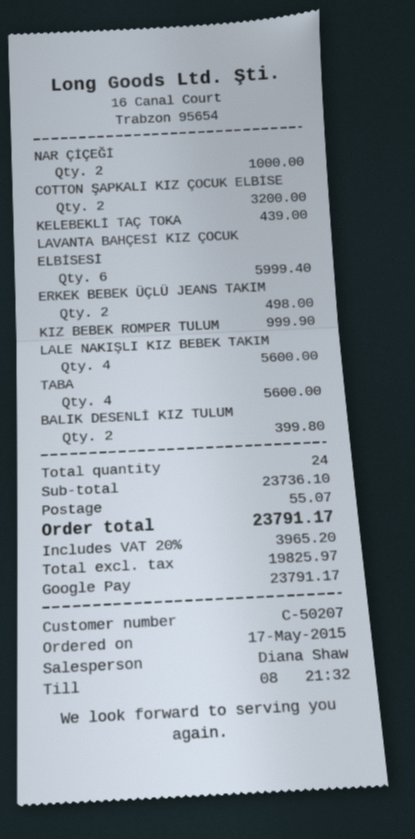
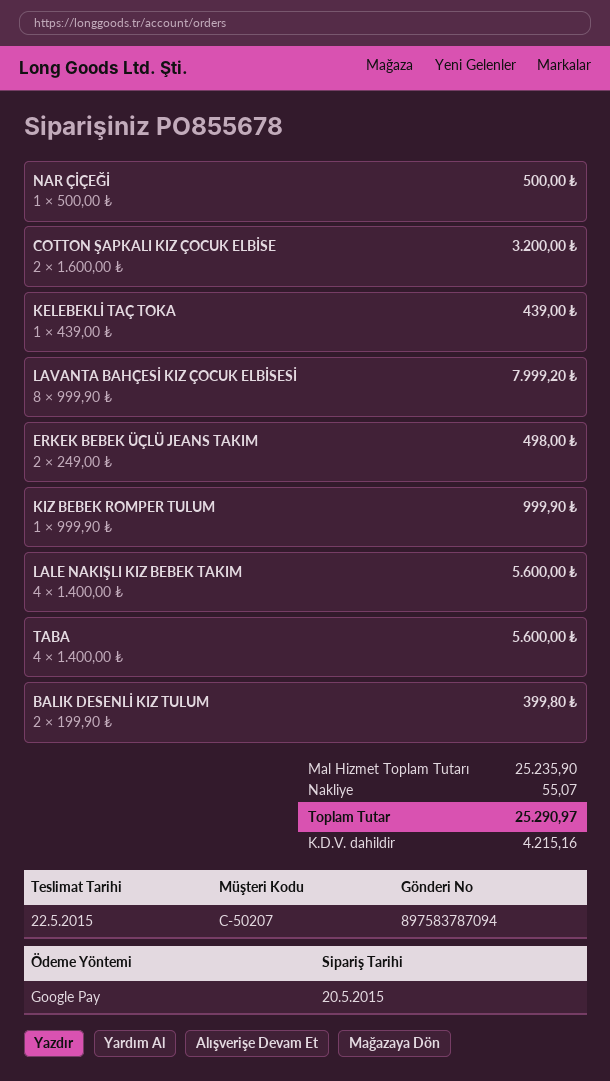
order date: 2015-05-17 -> 2015-05-20
NAR ÇİÇEĞİ: 2 for 1000.00 -> 1 for 500.00
LAVANTA BAHÇESİ KIZ ÇOCUK ELBİSESİ: 6 for 5999.40 -> 8 for 7999.20
subtotal: 23736.10 -> 25235.90
tax: 3965.20 -> 4215.16
total: 23791.17 -> 25290.97

